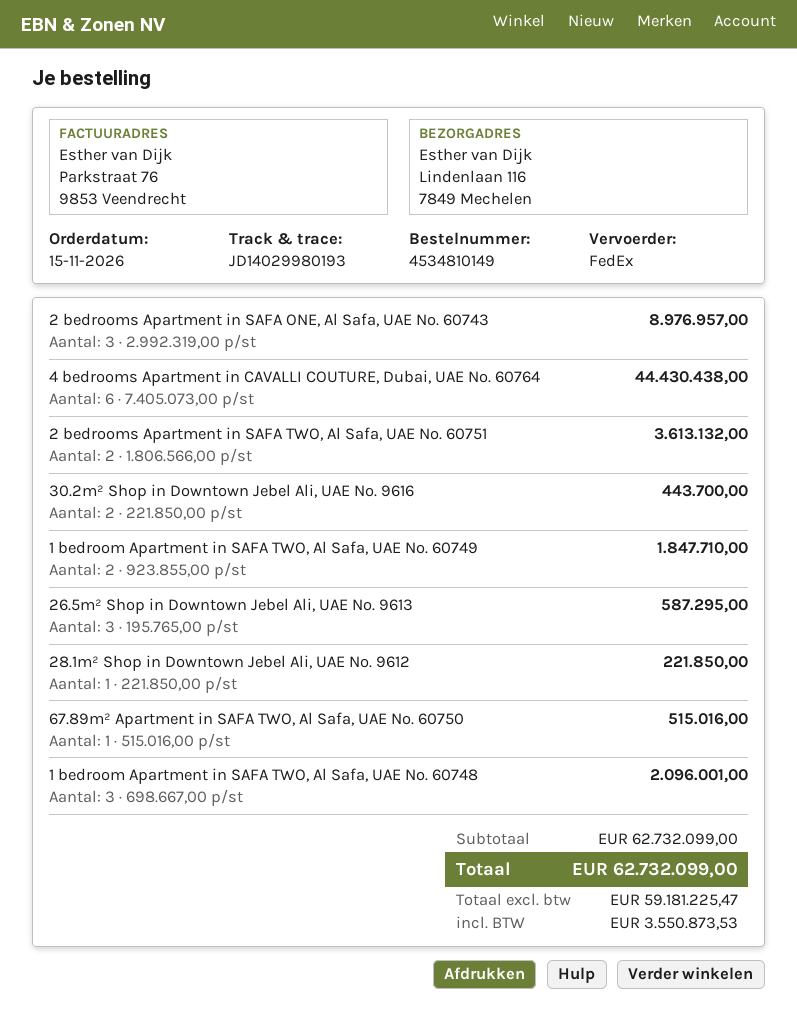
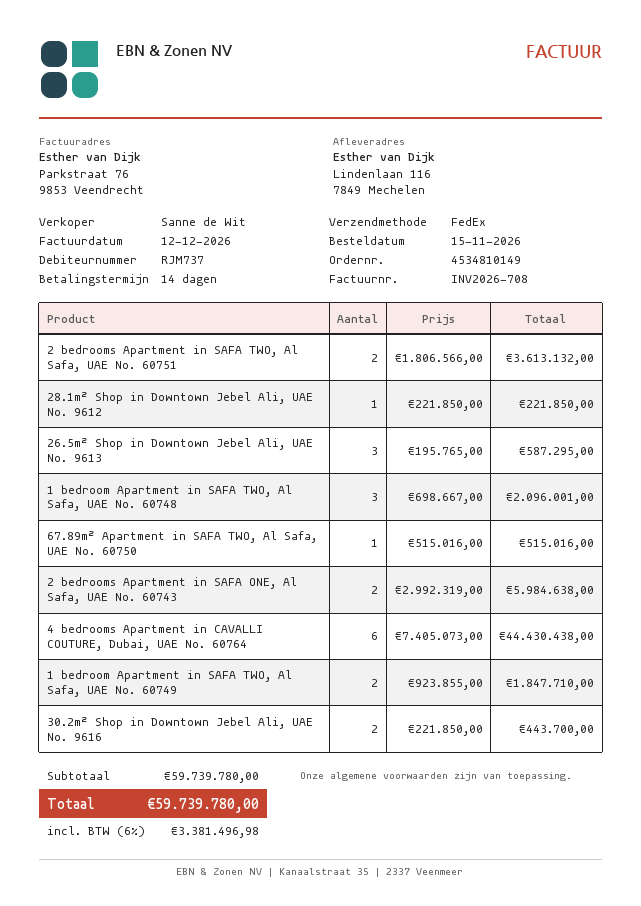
2 bedrooms Apartment in SAFA ONE, Al Safa, UAE No. 60743: 3 x 2992319.00 = 8976957.00 -> 2 x 2992319.00 = 5984638.00
subtotal: 62732099.00 -> 59739780.00
tax: 3550873.53 -> 3381496.98
total: 62732099.00 -> 59739780.00

